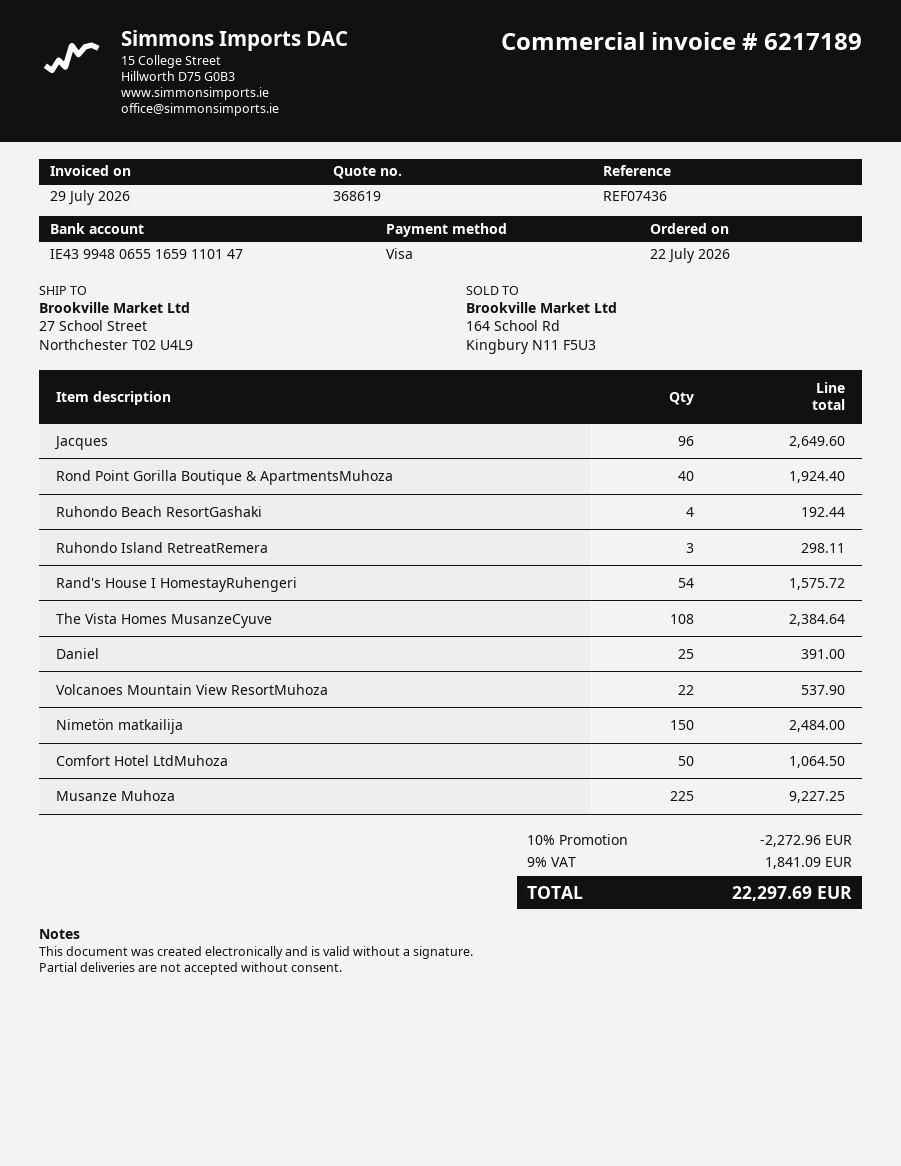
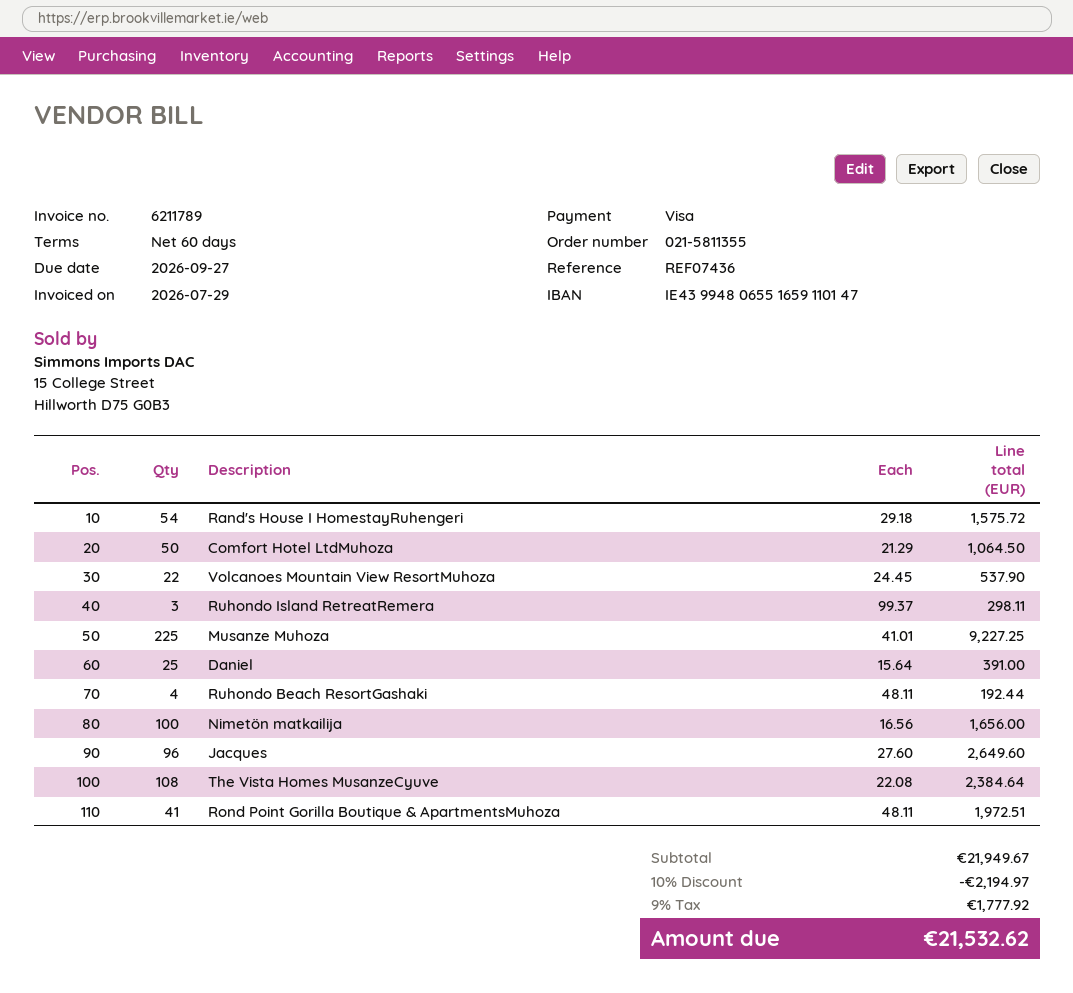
invoice number: 6217189 -> 6211789
Rond Point Gorilla Boutique & ApartmentsMuhoza: 40 for 1924.40 -> 41 for 1972.51
Nimetön matkailija: 150 for 2484.00 -> 100 for 1656.00
discount: 10% = 2272.96 -> 10% = 2194.97
tax: 9% = 1841.09 -> 9% = 1777.92
total: 22297.69 -> 21532.62

